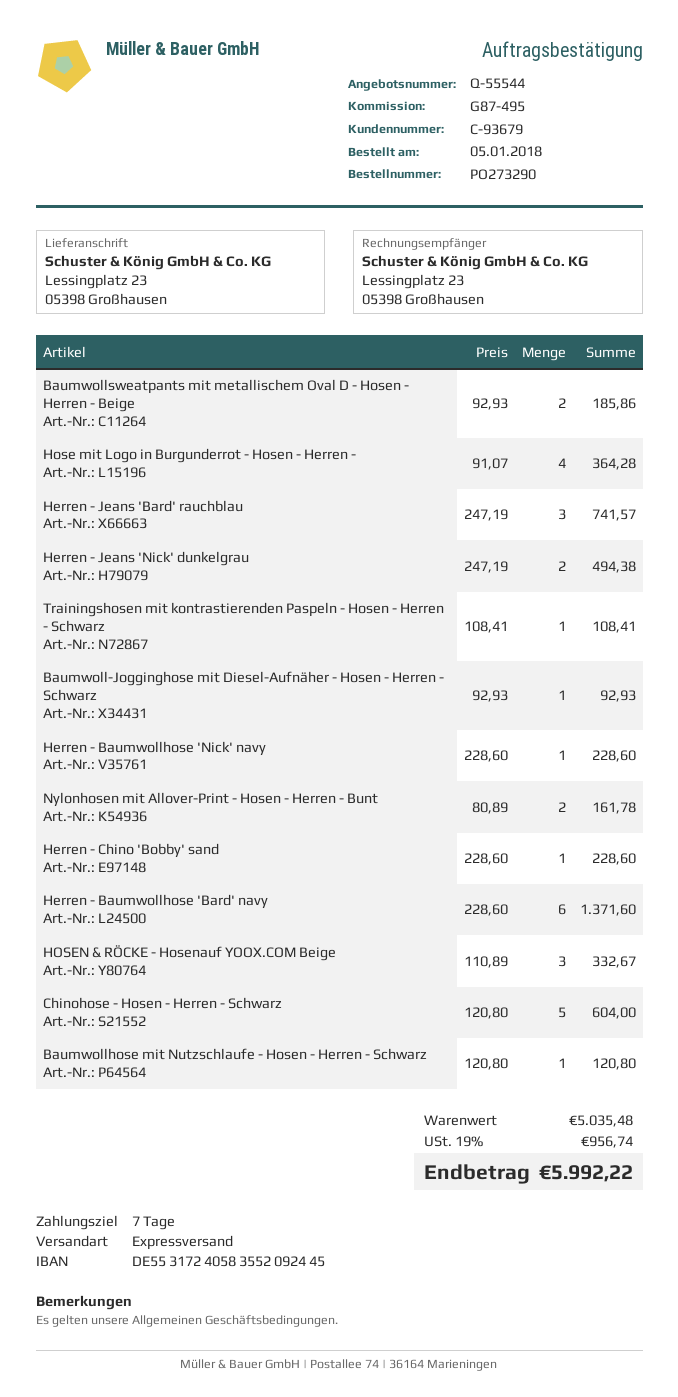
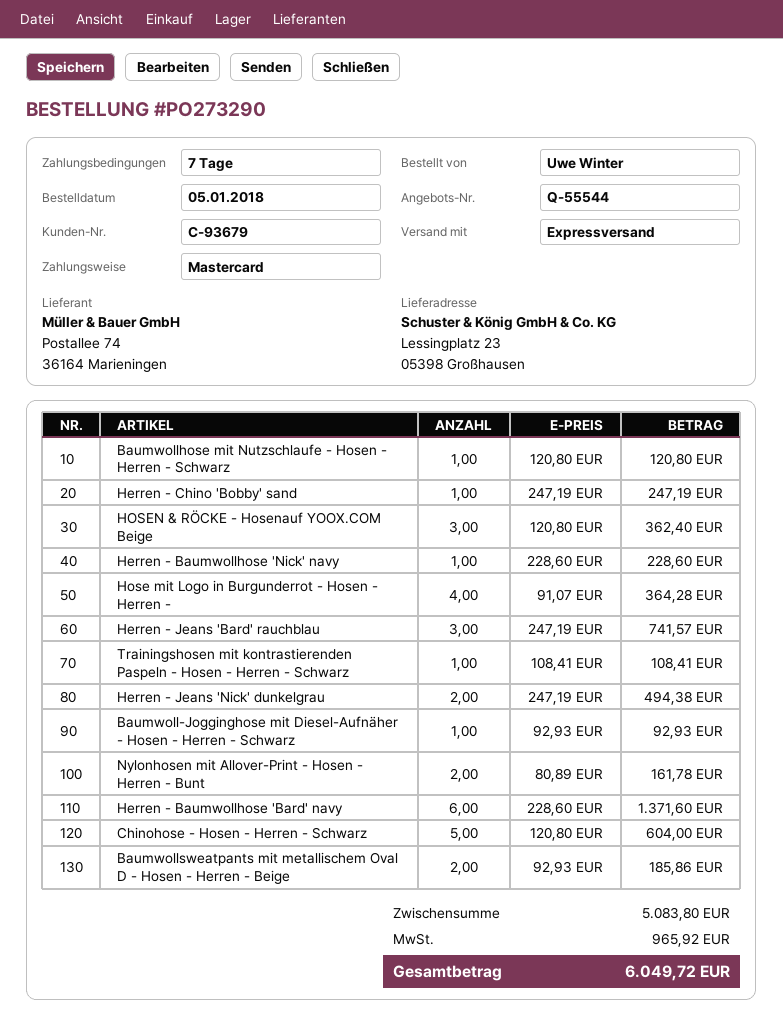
Herren - Chino 'Bobby' sand: 1 x 228.60 = 228.60 -> 1 x 247.19 = 247.19
HOSEN & RÖCKE - Hosenauf YOOX.COM Beige: 3 x 110.89 = 332.67 -> 3 x 120.80 = 362.40
subtotal: 5035.48 -> 5083.80
tax: 956.74 -> 965.92
total: 5992.22 -> 6049.72

